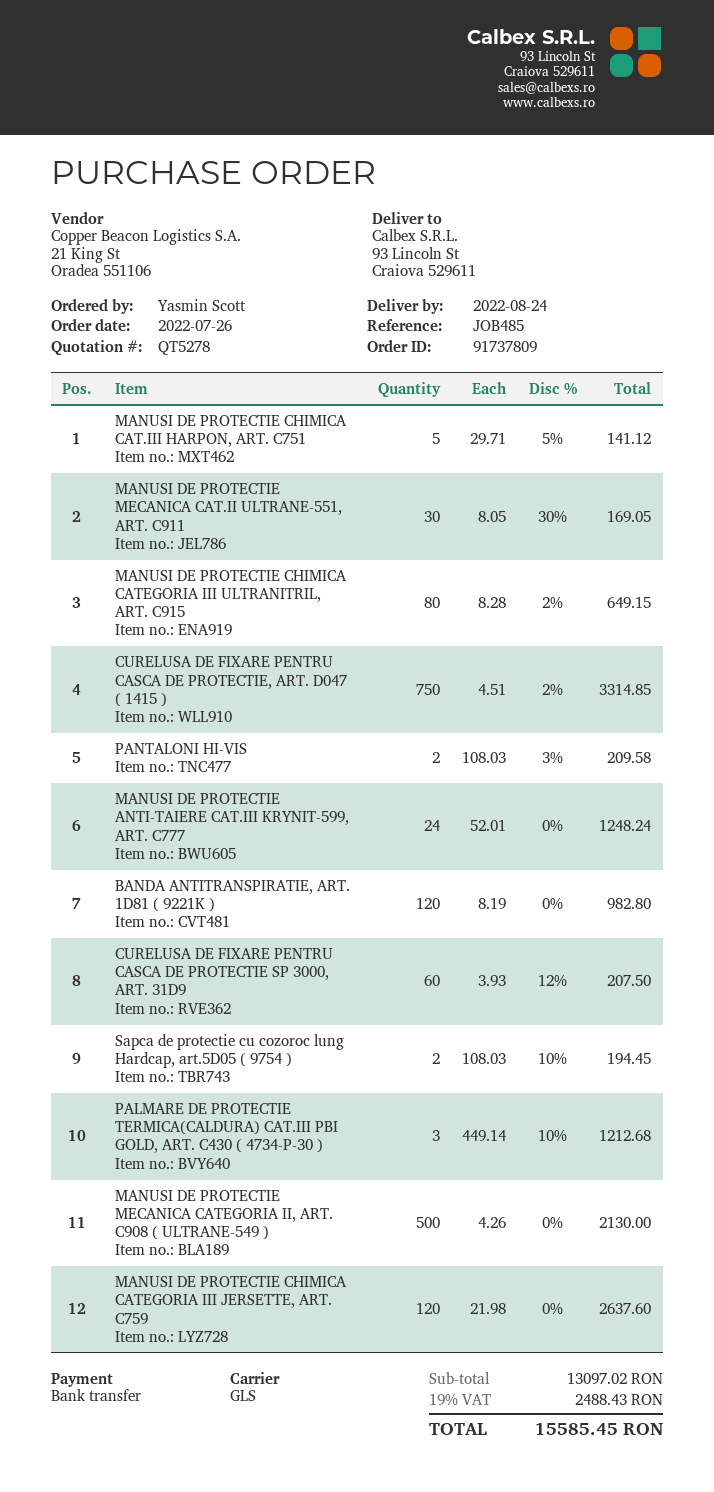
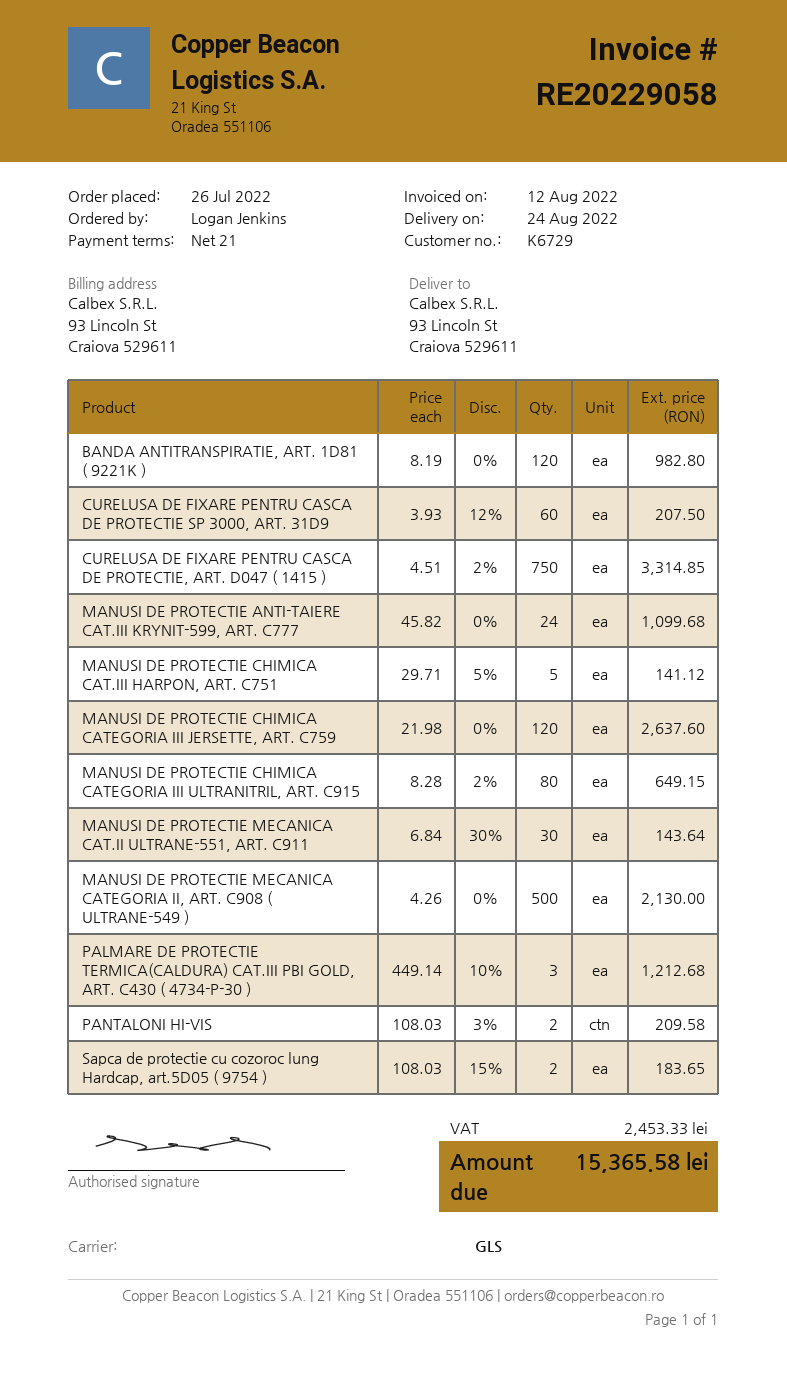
ordered by: Yasmin Scott -> Logan Jenkins
MANUSI DE PROTECTIE MECANICA CAT.II ULTRANE-551, ART. C911: 30 x 8.05 - 30% = 169.05 -> 30 x 6.84 - 30% = 143.64
MANUSI DE PROTECTIE ANTI-TAIERE CAT.III KRYNIT-599, ART. C777: 24 x 52.01 = 1248.24 -> 24 x 45.82 = 1099.68
Sapca de protectie cu cozoroc lung Hardcap, art.5D05 ( 9754 ): 2 x 108.03 - 10% = 194.45 -> 2 x 108.03 - 15% = 183.65
tax: 2488.43 -> 2453.33
total: 15585.45 -> 15365.58

